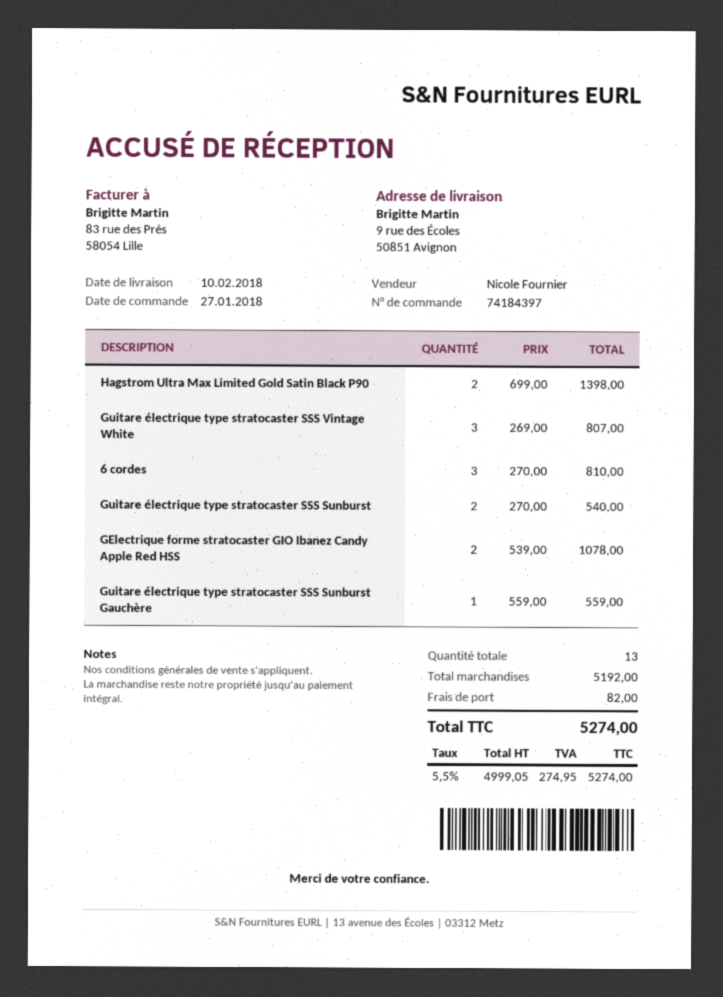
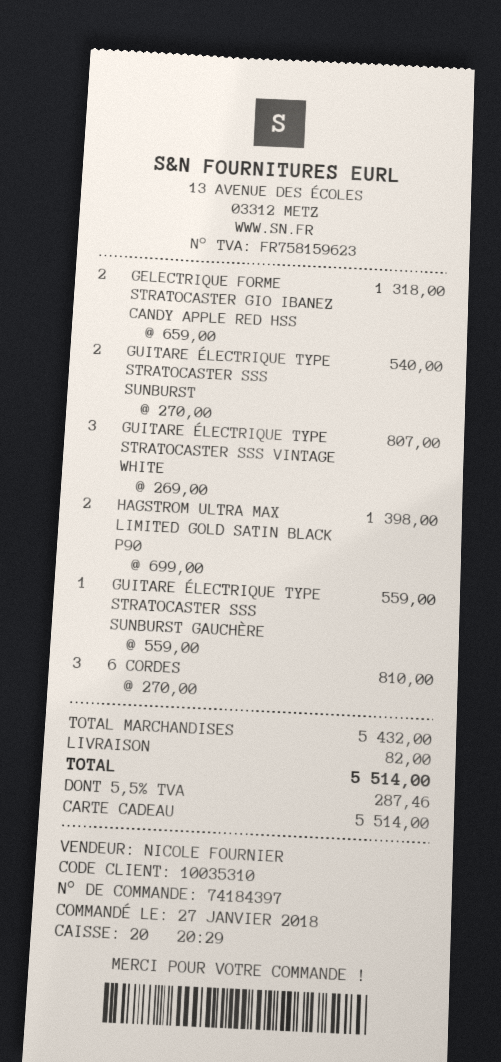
GElectrique forme stratocaster GIO Ibanez Candy Apple Red HSS: 2 x 539.00 = 1078.00 -> 2 x 659.00 = 1318.00
subtotal: 5192.00 -> 5432.00
tax: 5.5% = 274.95 -> 5.5% = 287.46
total: 5274.00 -> 5514.00

